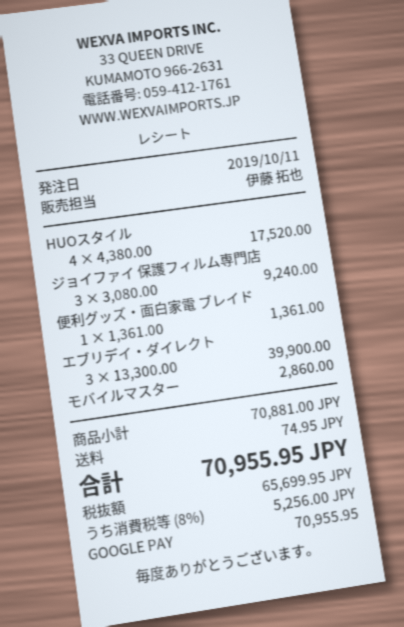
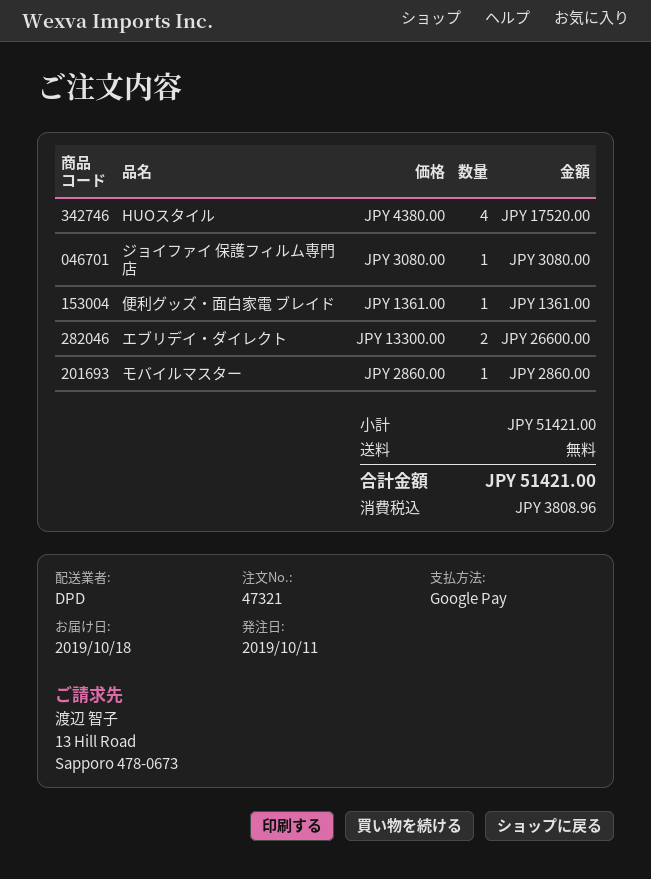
ジョイファイ 保護フィルム専門店: 3 x 3080.00 = 9240.00 -> 1 x 3080.00 = 3080.00
エブリデイ・ダイレクト: 3 x 13300.00 = 39900.00 -> 2 x 13300.00 = 26600.00
subtotal: 70881.00 -> 51421.00
shipping: 74.95 -> 0.00
tax: 5256.00 -> 3808.96
total: 70955.95 -> 51421.00

